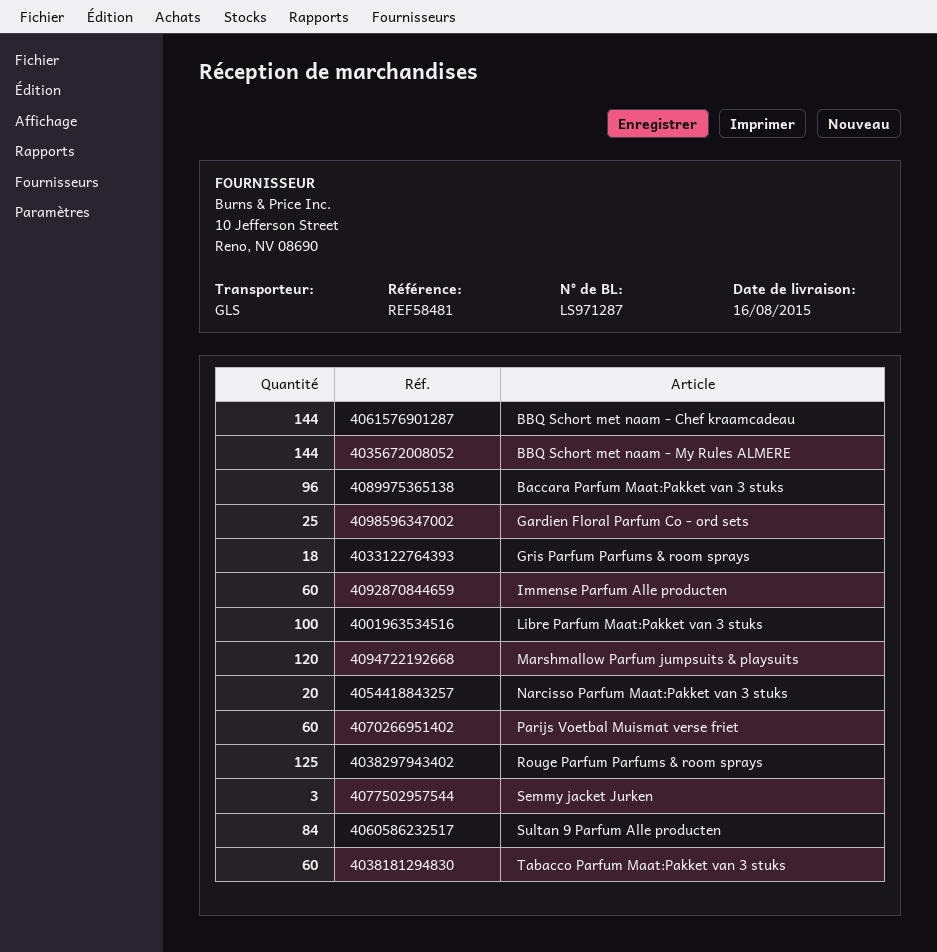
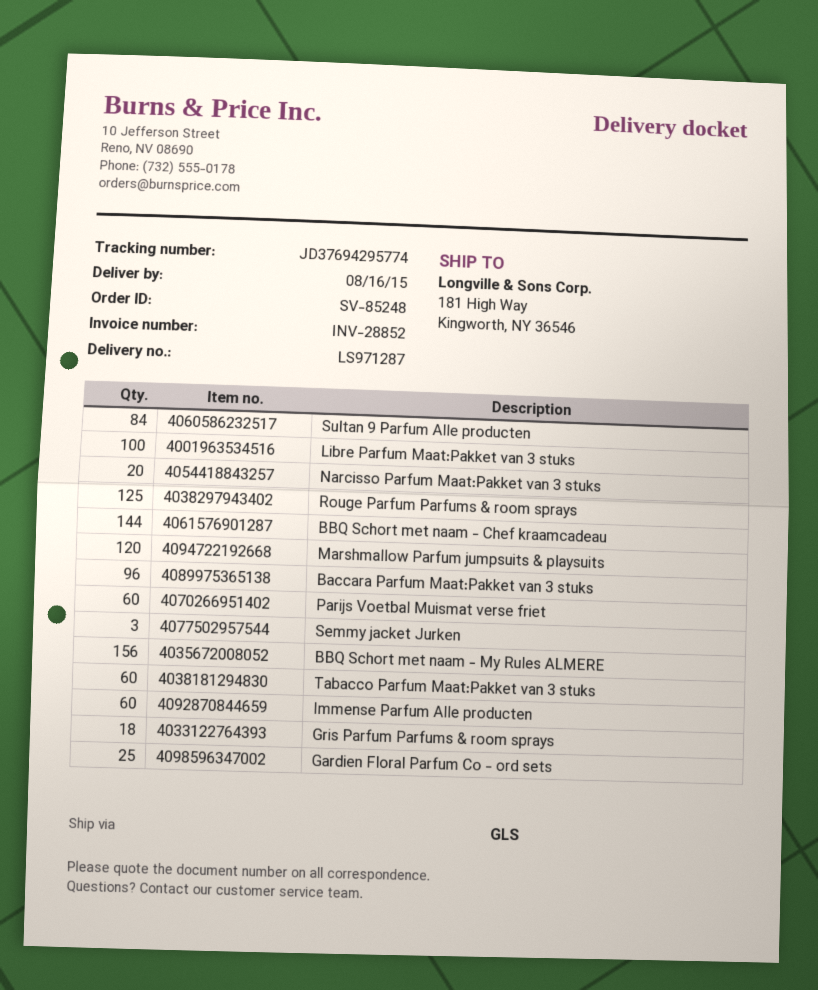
BBQ Schort met naam - My Rules ALMERE: 144 -> 156

